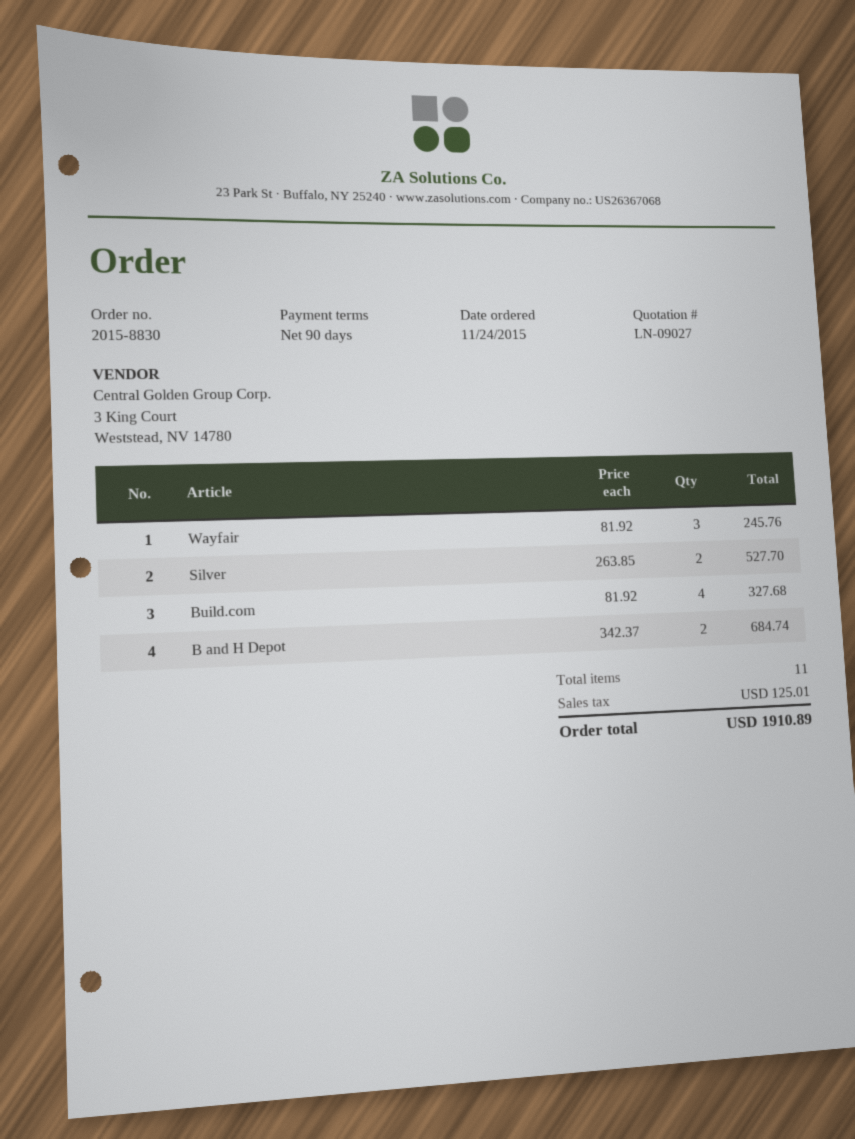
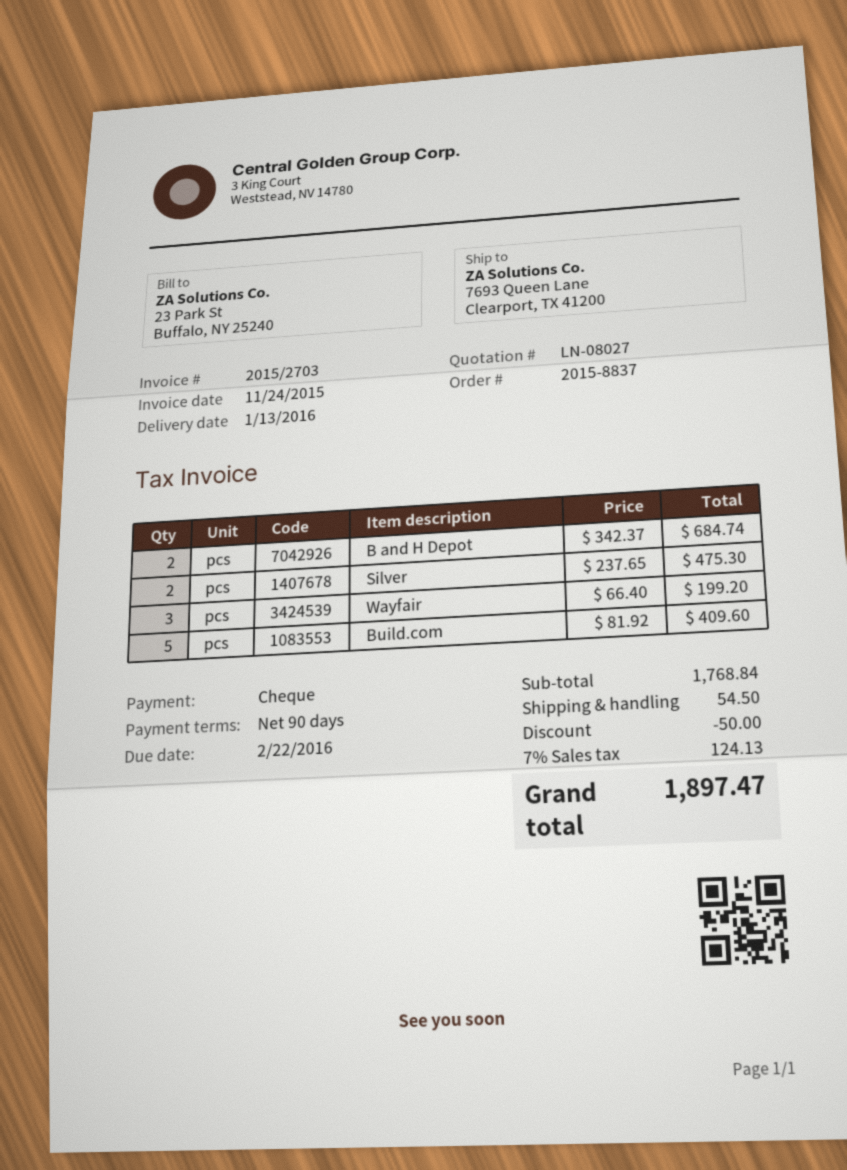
quote number: LN-09027 -> LN-08027
order number: 2015-8830 -> 2015-8837
Wayfair: 3 x 81.92 = 245.76 -> 3 x 66.40 = 199.20
Silver: 2 x 263.85 = 527.70 -> 2 x 237.65 = 475.30
Build.com: 4 x 81.92 = 327.68 -> 5 x 81.92 = 409.60
discount: none -> 50.00
shipping: none -> 54.50
tax: 125.01 -> 124.13
total: 1910.89 -> 1897.47

